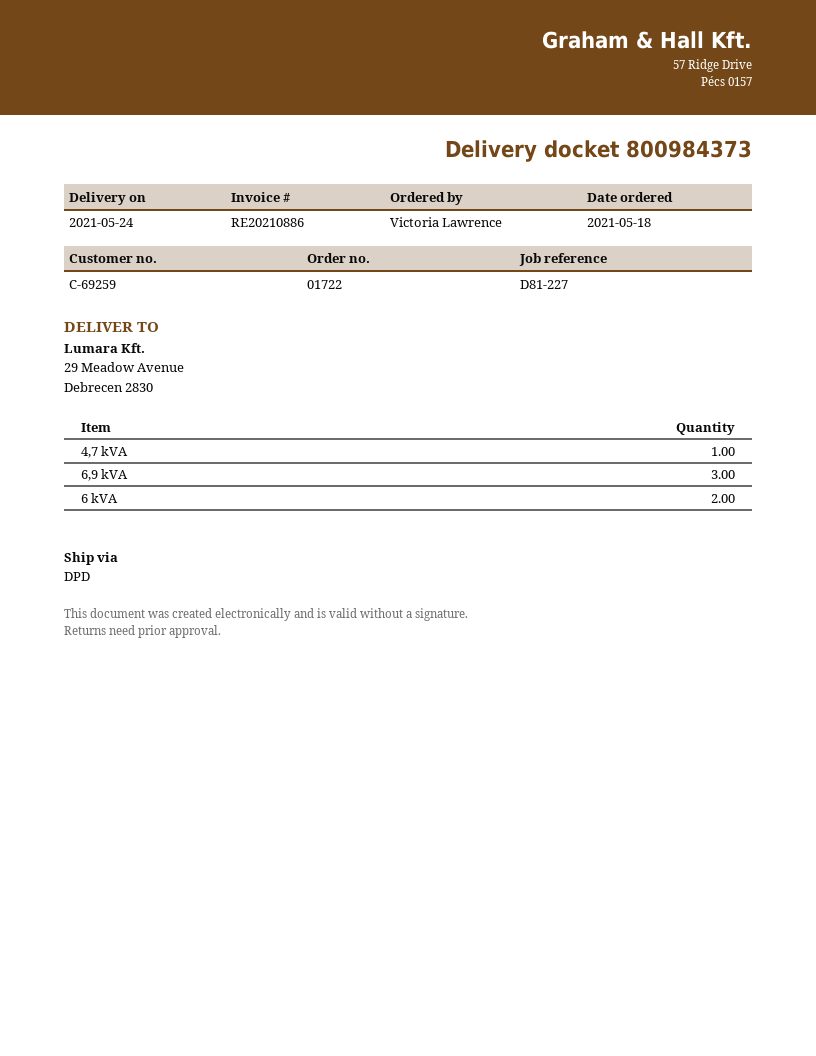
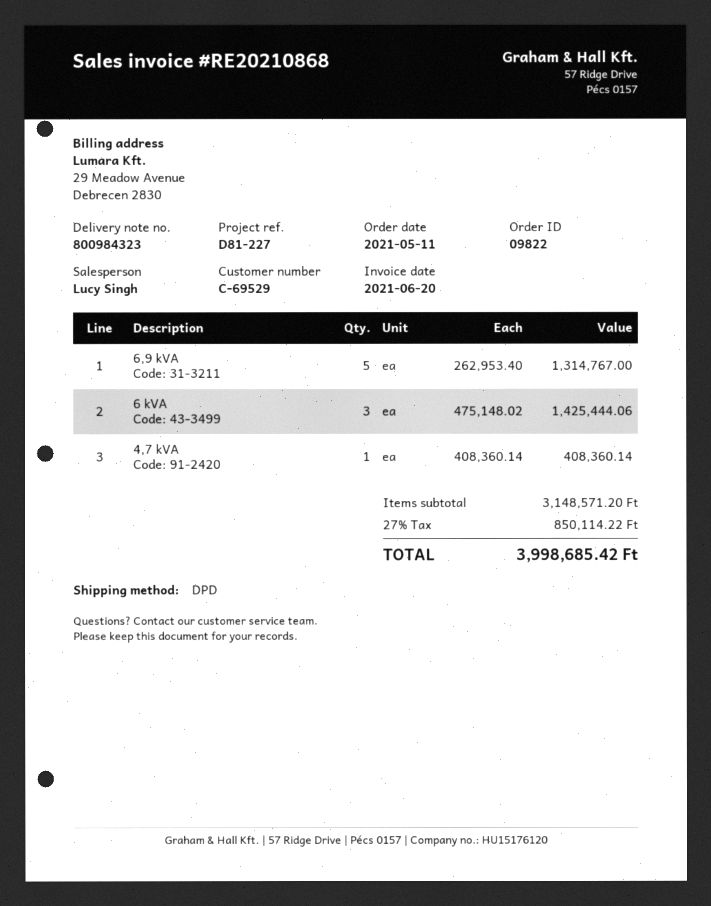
order number: 01722 -> 09822
order date: 2021-05-18 -> 2021-05-11
delivery note number: 800984373 -> 800984323
invoice number: RE20210886 -> RE20210868
customer number: C-69259 -> C-69529
6,9 kVA: 3 -> 5
6 kVA: 2 -> 3

